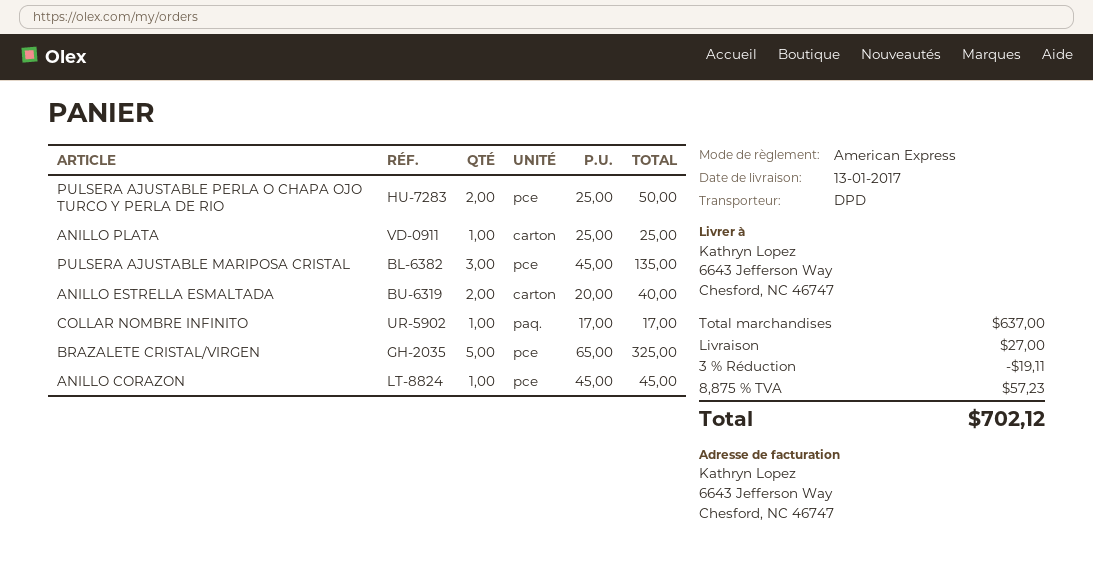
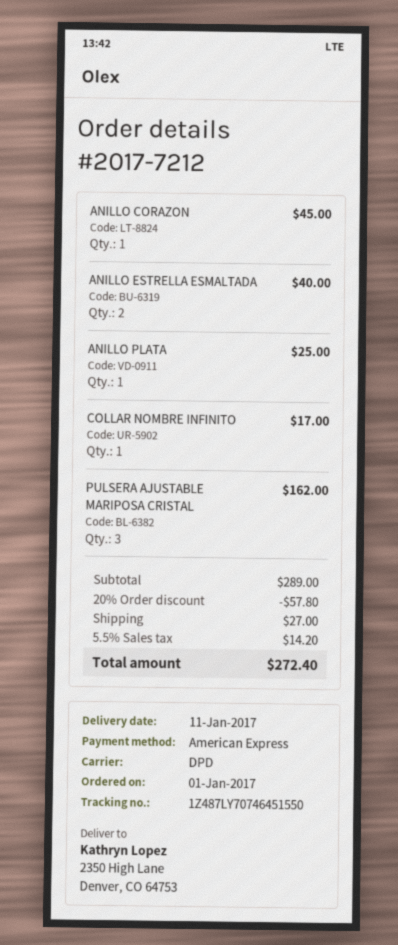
delivery date: 2017-01-13 -> 2017-01-11
ship to: 6643 Jefferson Way, Chesford, NC 46747 -> 2350 High Lane, Denver, CO 64753
PULSERA AJUSTABLE PERLA O CHAPA OJO TURCO Y PERLA DE RIO: 2 for 50.00 -> none
PULSERA AJUSTABLE MARIPOSA CRISTAL: 3 for 135.00 -> 3 for 162.00
BRAZALETE CRISTAL/VIRGEN: 5 for 325.00 -> none
subtotal: 637.00 -> 289.00
discount: 3% = 19.11 -> 20% = 57.80
tax: 8.875% = 57.23 -> 5.5% = 14.20
total: 702.12 -> 272.40

